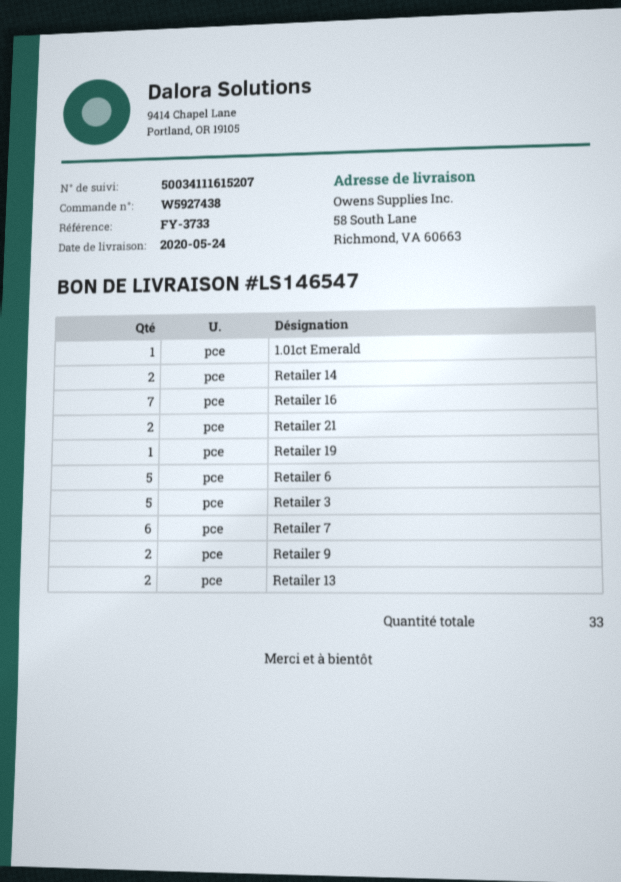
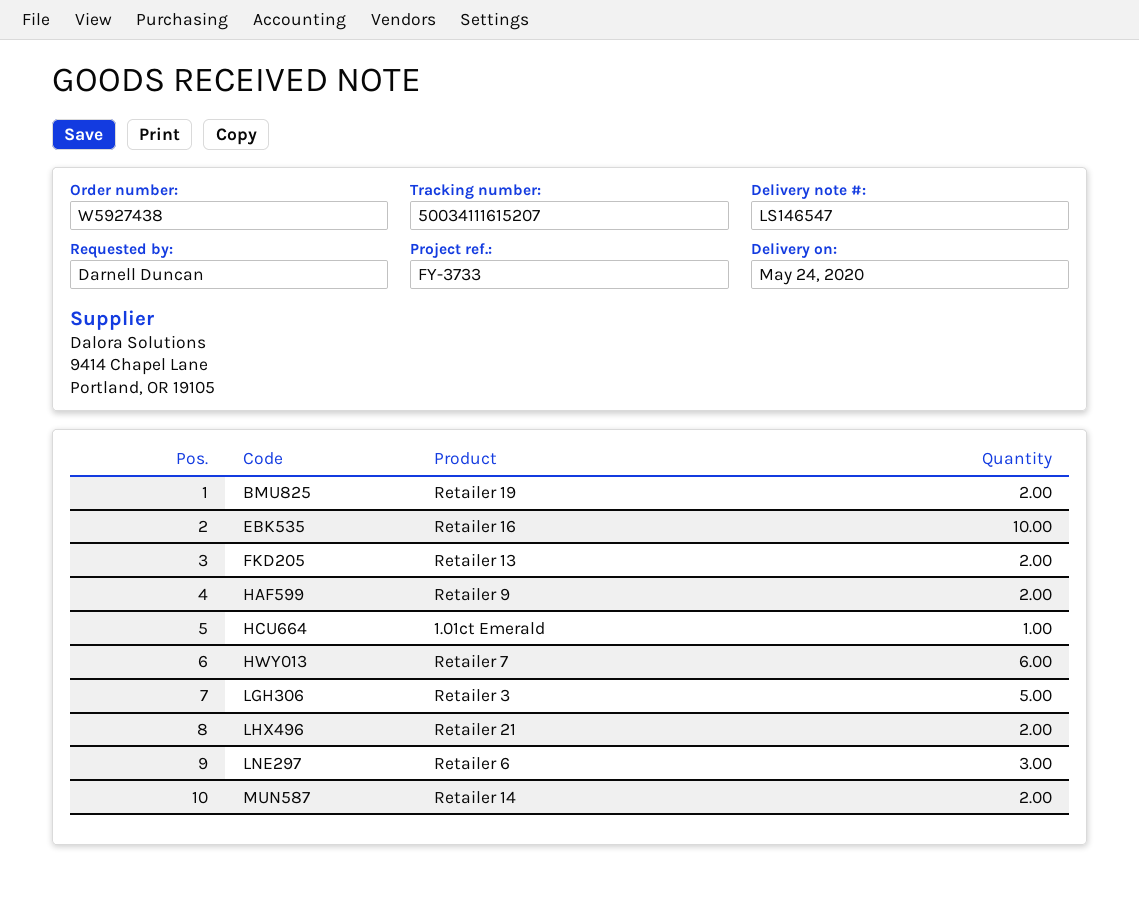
Retailer 16: 7 -> 10
Retailer 19: 1 -> 2
Retailer 6: 5 -> 3

